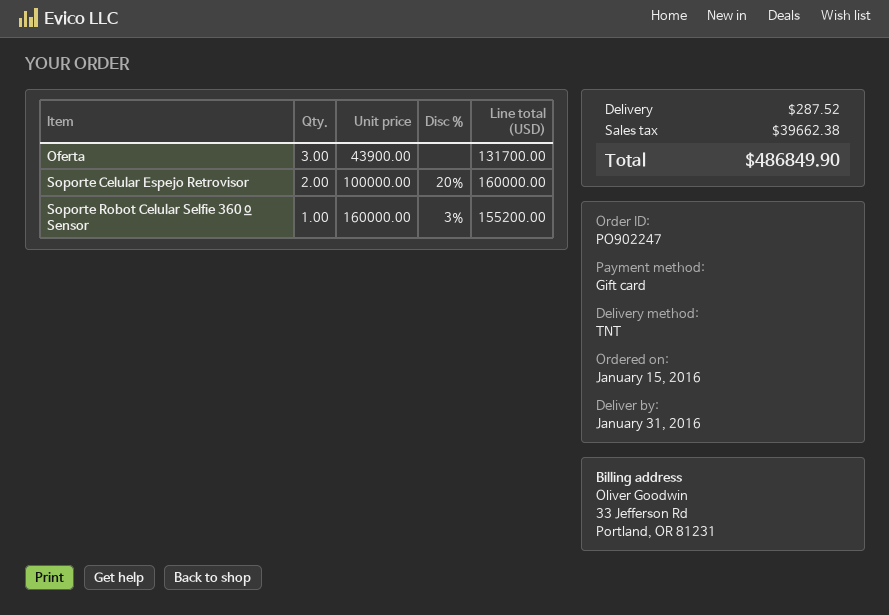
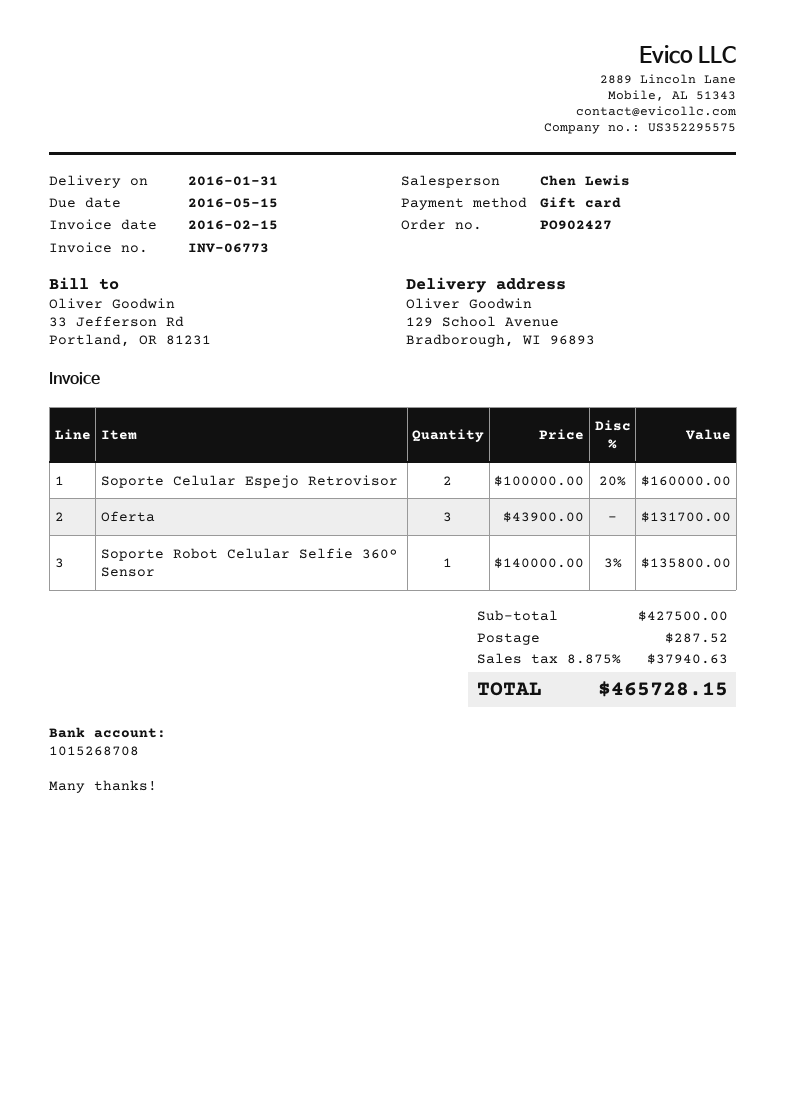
order number: PO902247 -> PO902427
Soporte Robot Celular Selfie 360º Sensor: 1 x 160000.00 - 3% = 155200.00 -> 1 x 140000.00 - 3% = 135800.00
tax: 39662.38 -> 37940.63
total: 486849.90 -> 465728.15

